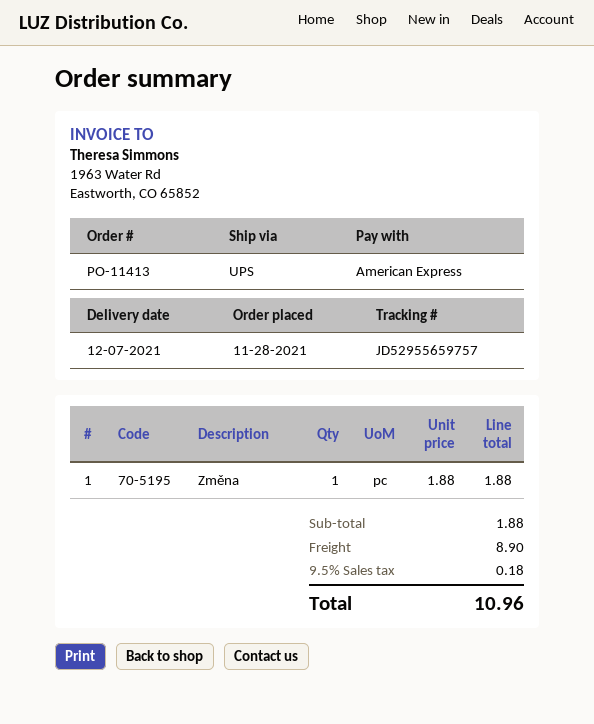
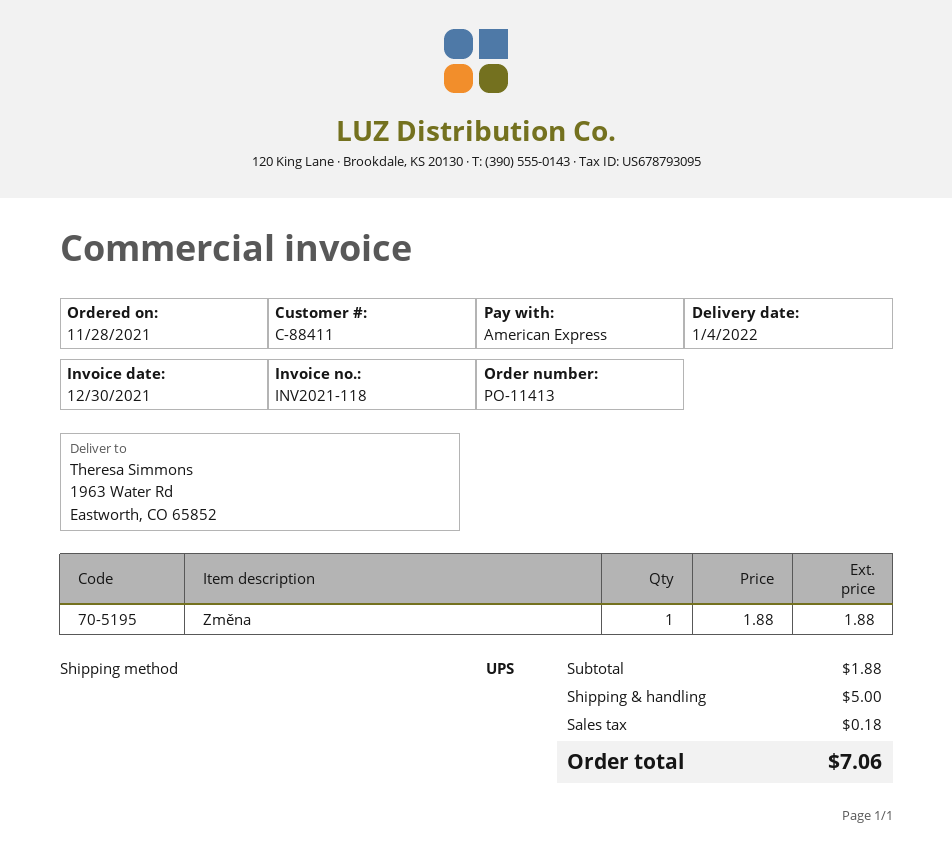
delivery date: 2021-12-07 -> 2022-01-04
shipping: 8.90 -> 5.00
total: 10.96 -> 7.06

